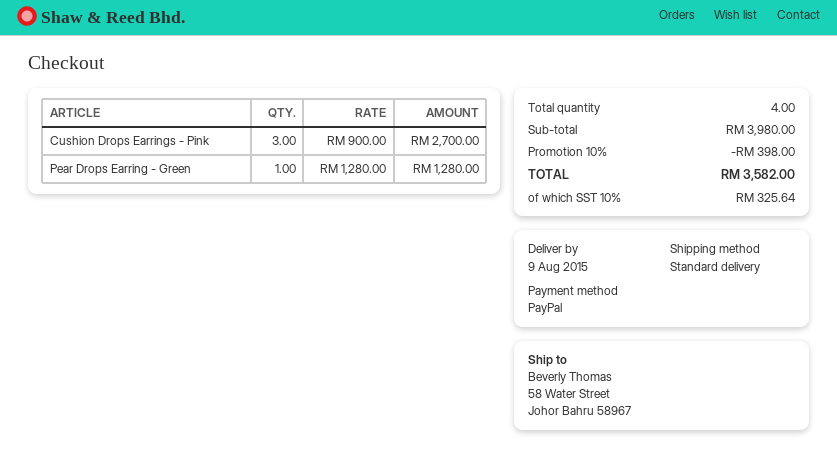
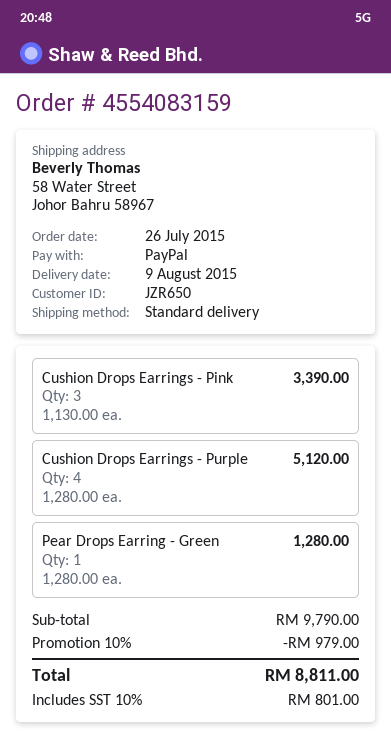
Cushion Drops Earrings - Pink: 3 x 900.00 = 2700.00 -> 3 x 1130.00 = 3390.00
Cushion Drops Earrings - Purple: none -> 4 x 1280.00 = 5120.00
subtotal: 3980.00 -> 9790.00
discount: 10% = 398.00 -> 10% = 979.00
tax: 10% = 325.64 -> 10% = 801.00
total: 3582.00 -> 8811.00

